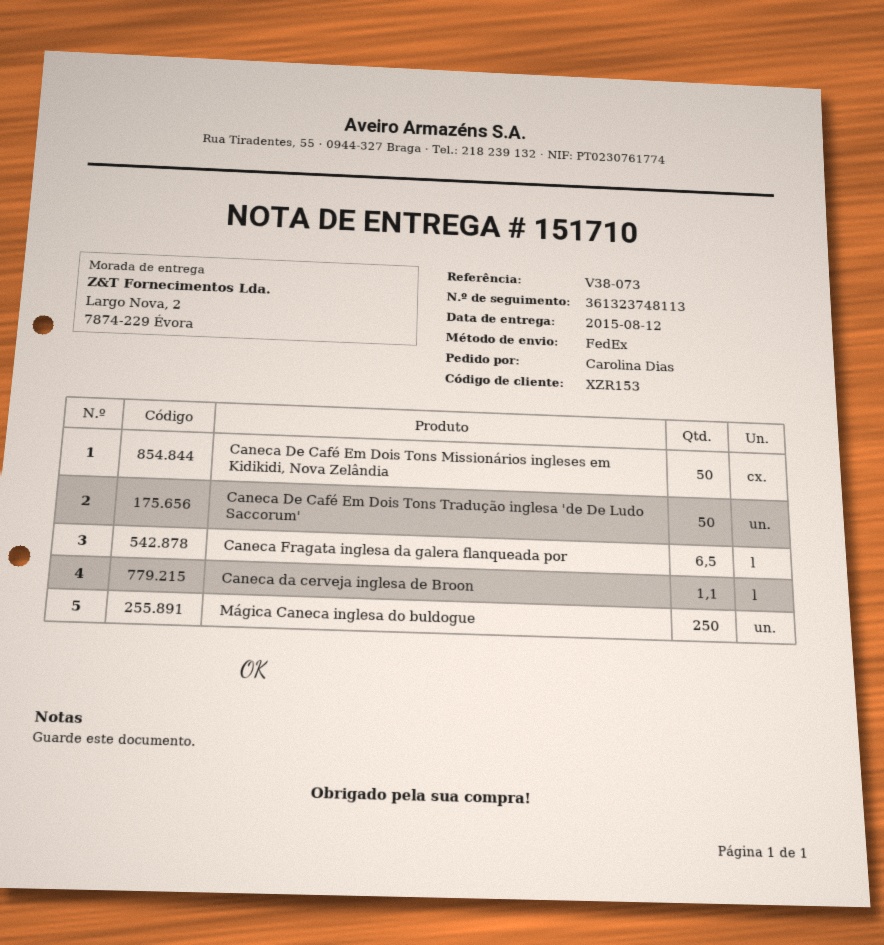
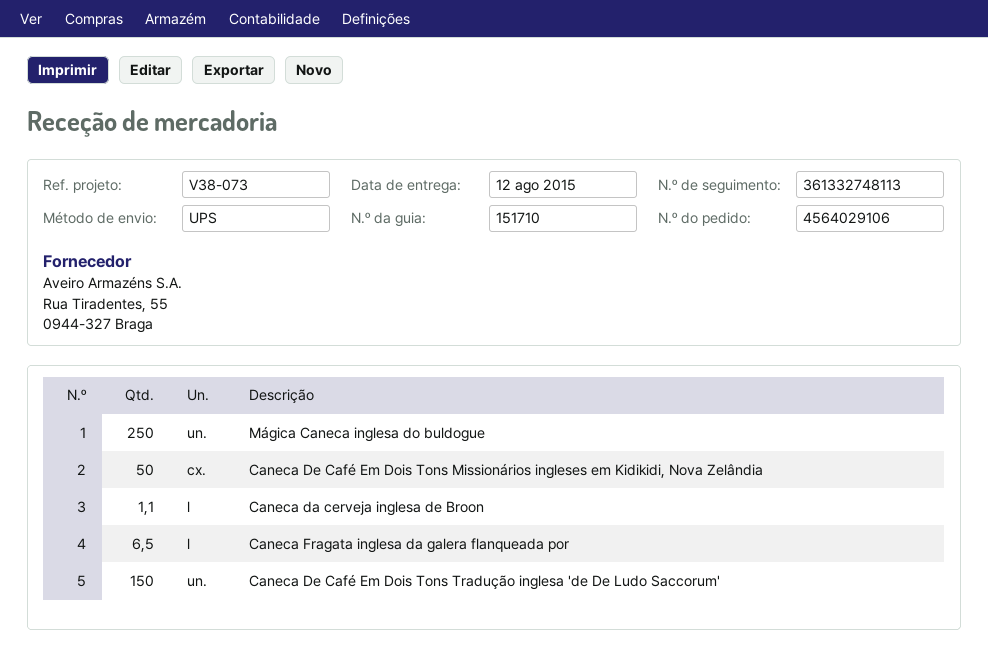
shipping method: FedEx -> UPS
tracking number: 361323748113 -> 361332748113
Caneca De Café Em Dois Tons Tradução inglesa 'de De Ludo Saccorum': 50 -> 150

